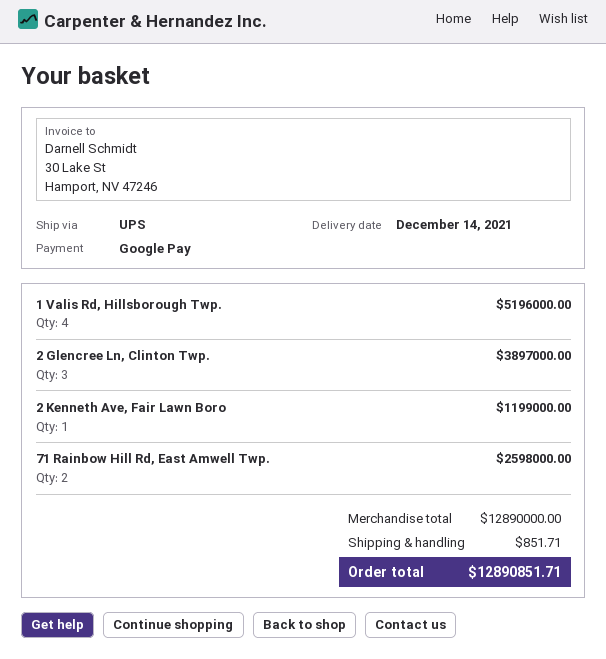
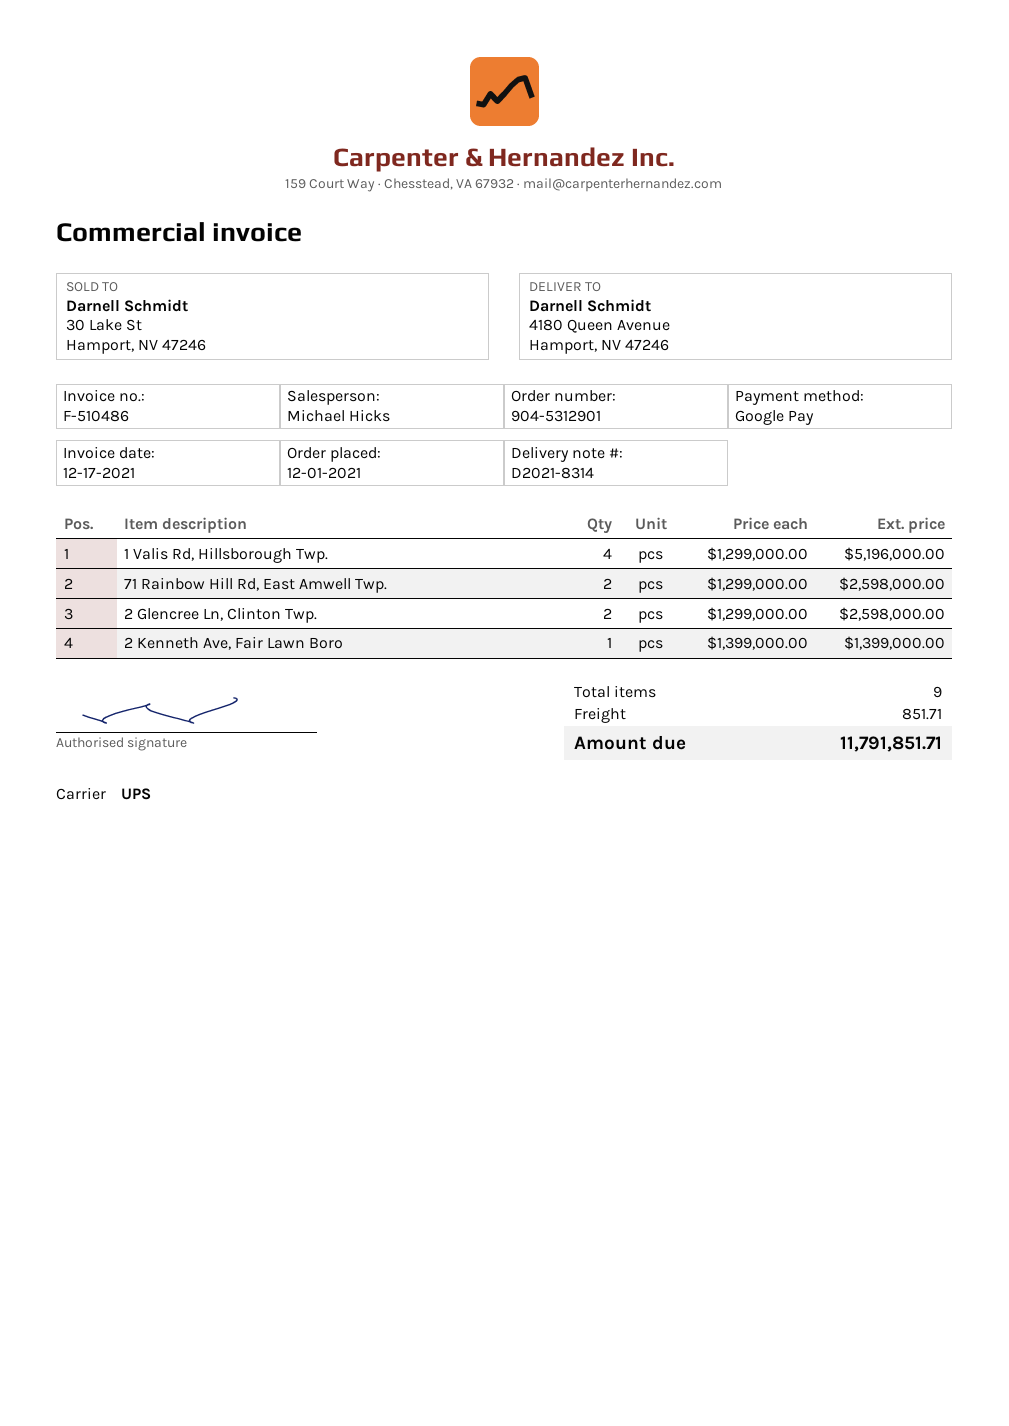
2 Glencree Ln, Clinton Twp.: 3 for 3897000.00 -> 2 for 2598000.00
2 Kenneth Ave, Fair Lawn Boro: 1 for 1199000.00 -> 1 for 1399000.00
total: 12890851.71 -> 11791851.71

